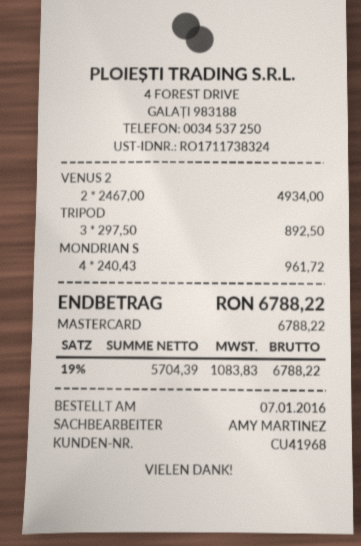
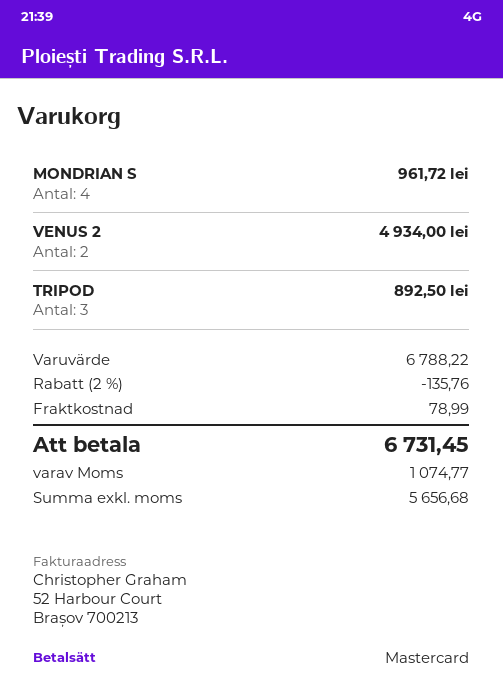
discount: none -> 2% = 135.76
shipping: none -> 78.99
net: 5704.39 -> 5656.68
tax: 1083.83 -> 1074.77
total: 6788.22 -> 6731.45

